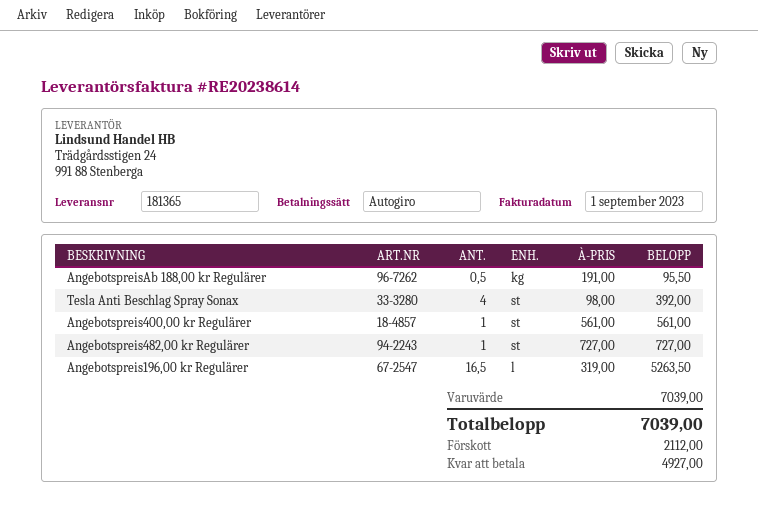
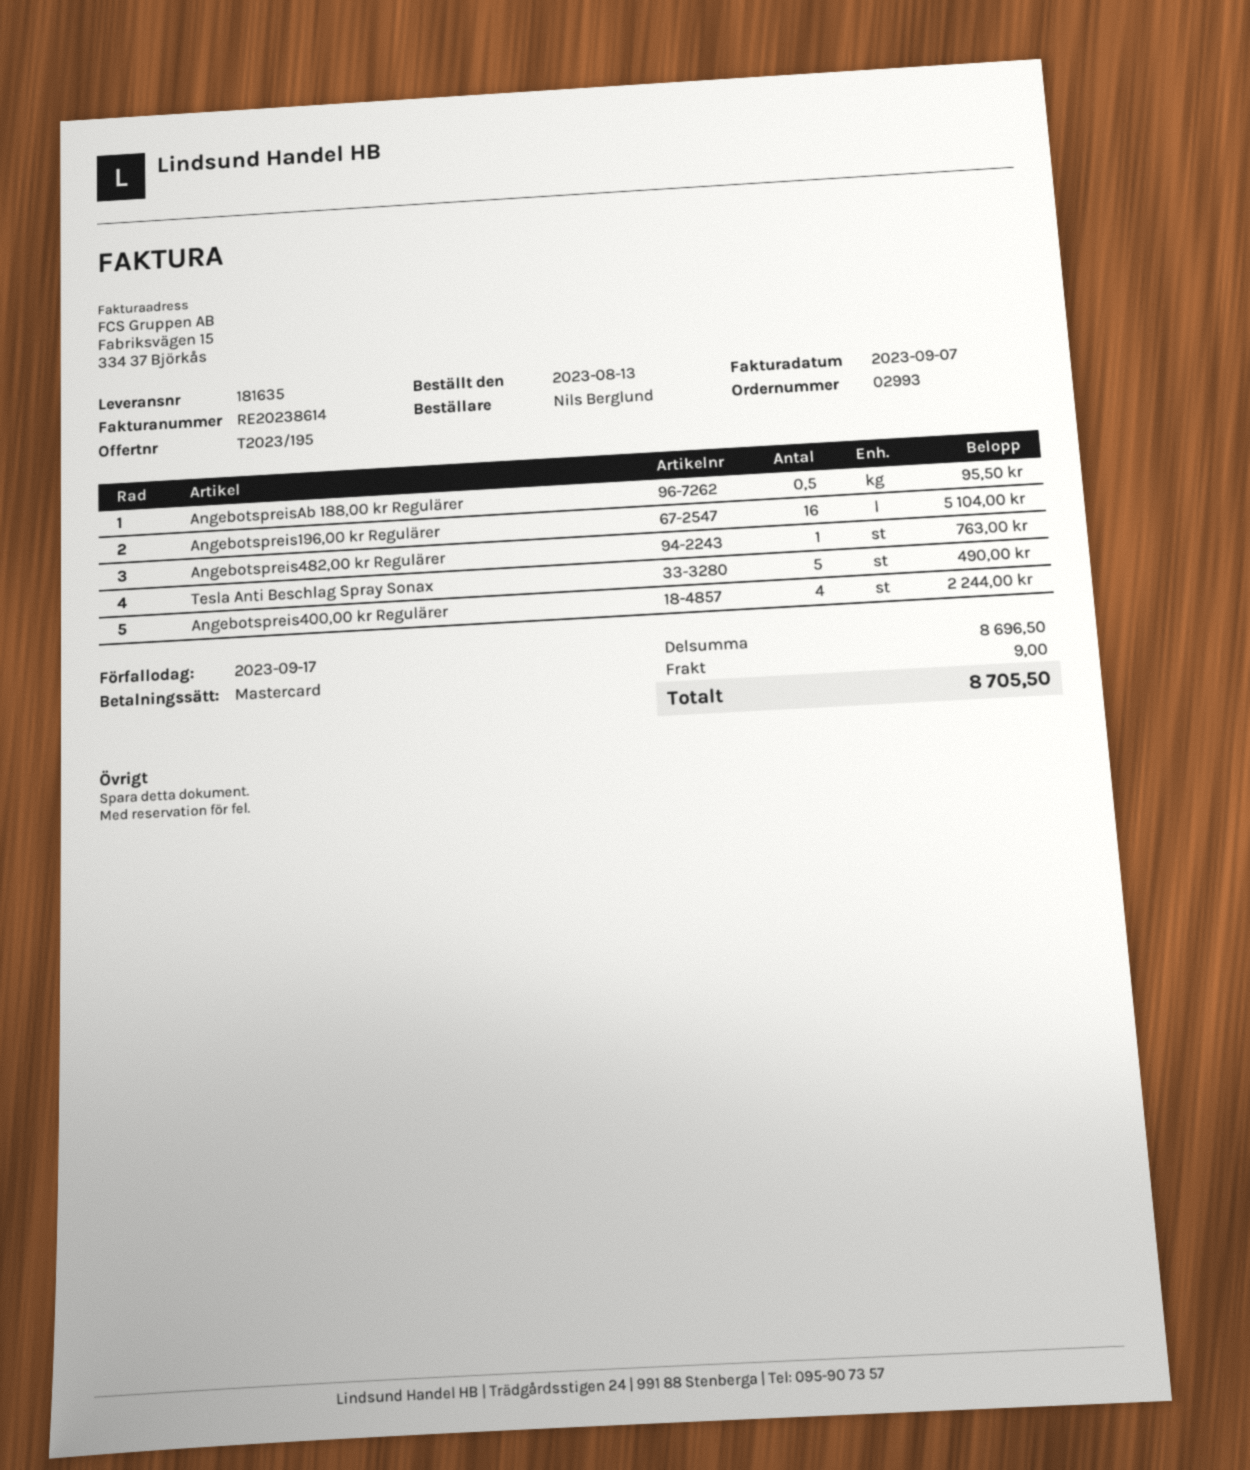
delivery note number: 181365 -> 181635
invoice date: 2023-09-01 -> 2023-09-07
payment method: direct debit -> Mastercard
Tesla Anti Beschlag Spray Sonax: 4 for 392.00 -> 5 for 490.00
Angebotspreis400,00 kr Regulärer: 1 for 561.00 -> 4 for 2244.00
Angebotspreis482,00 kr Regulärer: 1 for 727.00 -> 1 for 763.00
Angebotspreis196,00 kr Regulärer: 16.5 for 5263.50 -> 16 for 5104.00
subtotal: 7039.00 -> 8696.50
shipping: none -> 9.00
total: 7039.00 -> 8705.50

